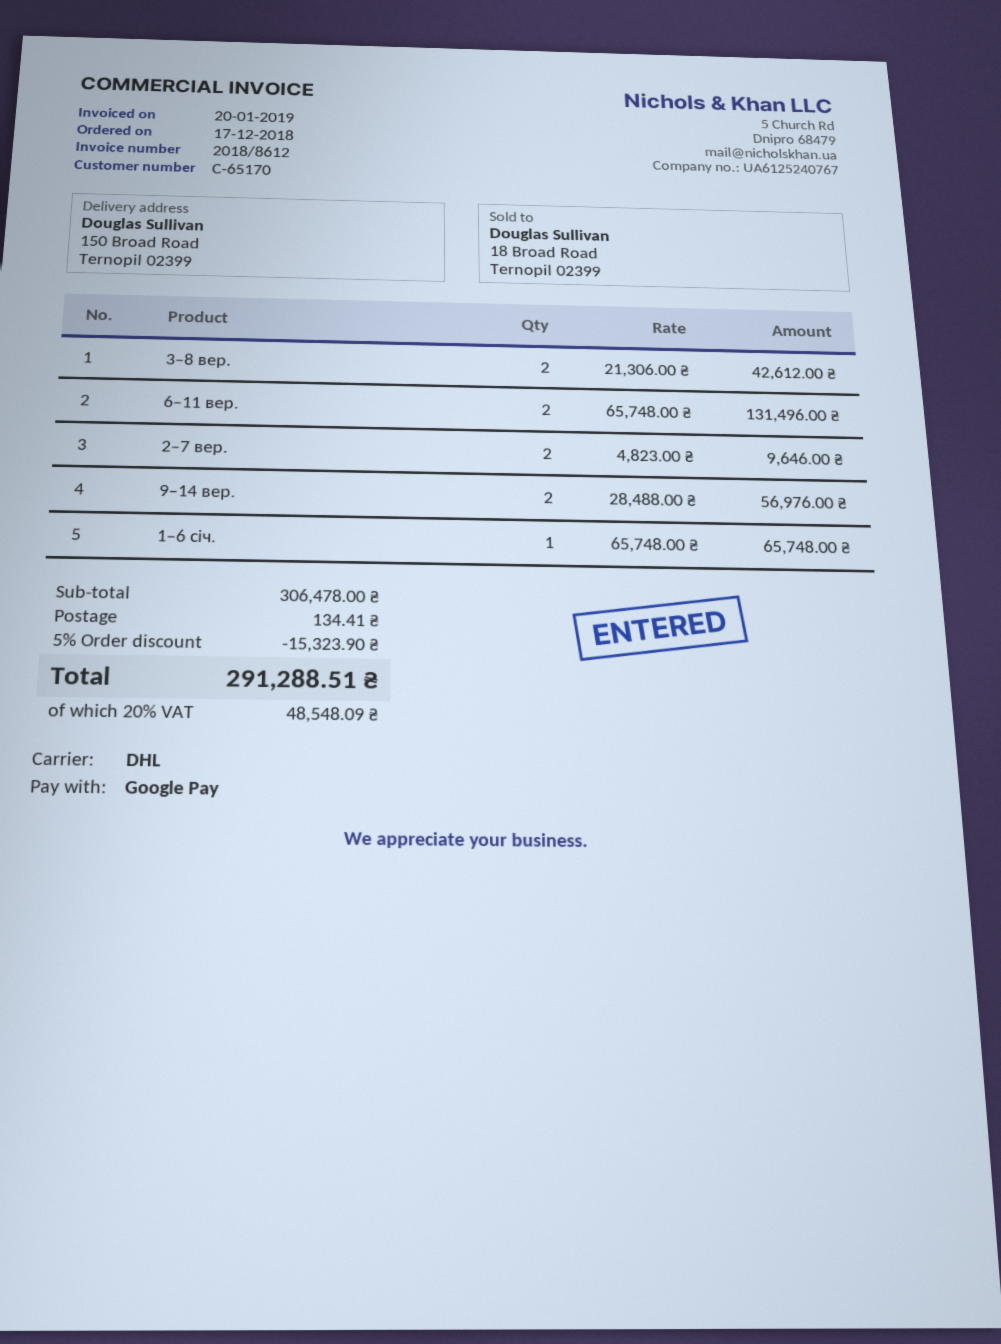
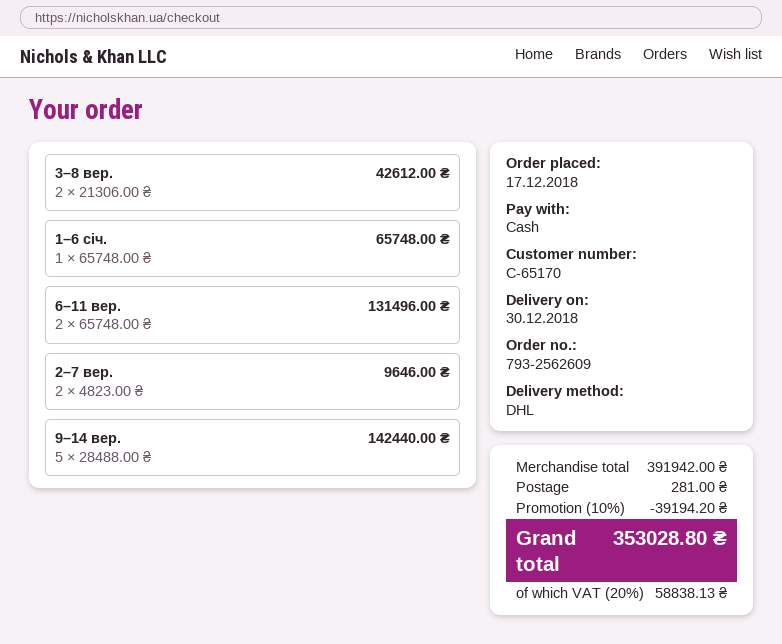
payment method: Google Pay -> cash
9–14 вер.: 2 x 28488.00 = 56976.00 -> 5 x 28488.00 = 142440.00
subtotal: 306478.00 -> 391942.00
discount: 5% = 15323.90 -> 10% = 39194.20
shipping: 134.41 -> 281.00
tax: 20% = 48548.09 -> 20% = 58838.13
total: 291288.51 -> 353028.80

